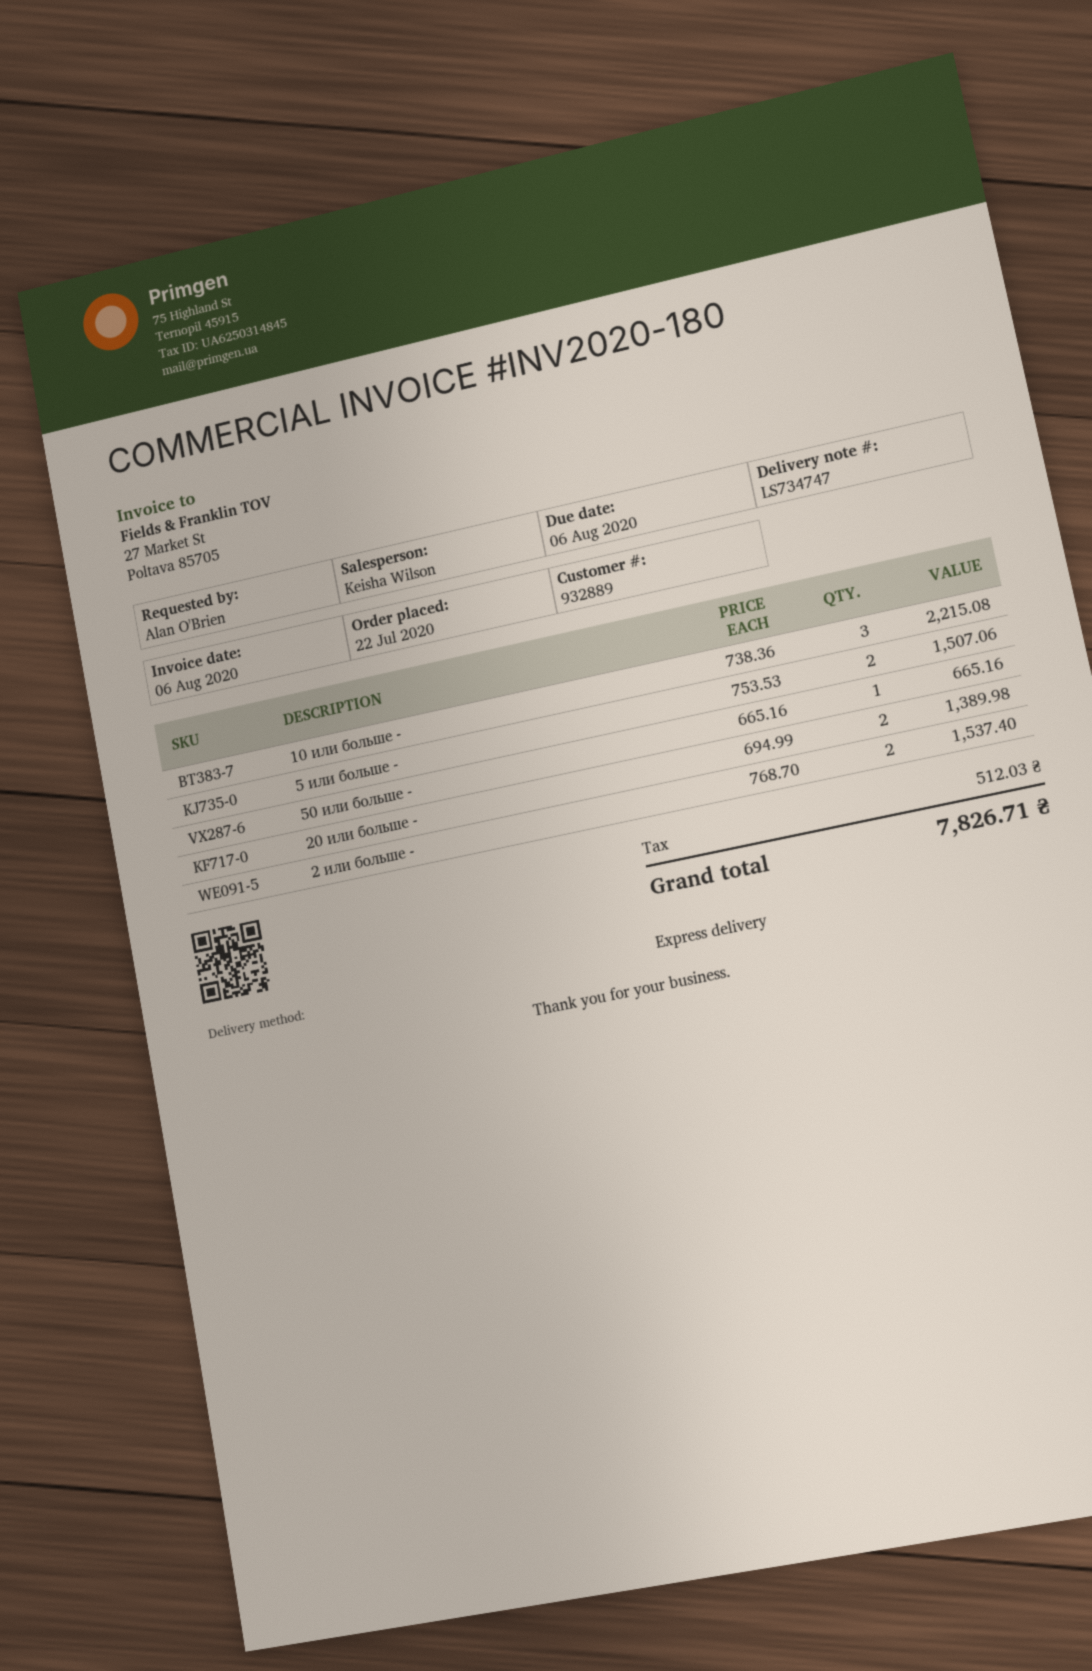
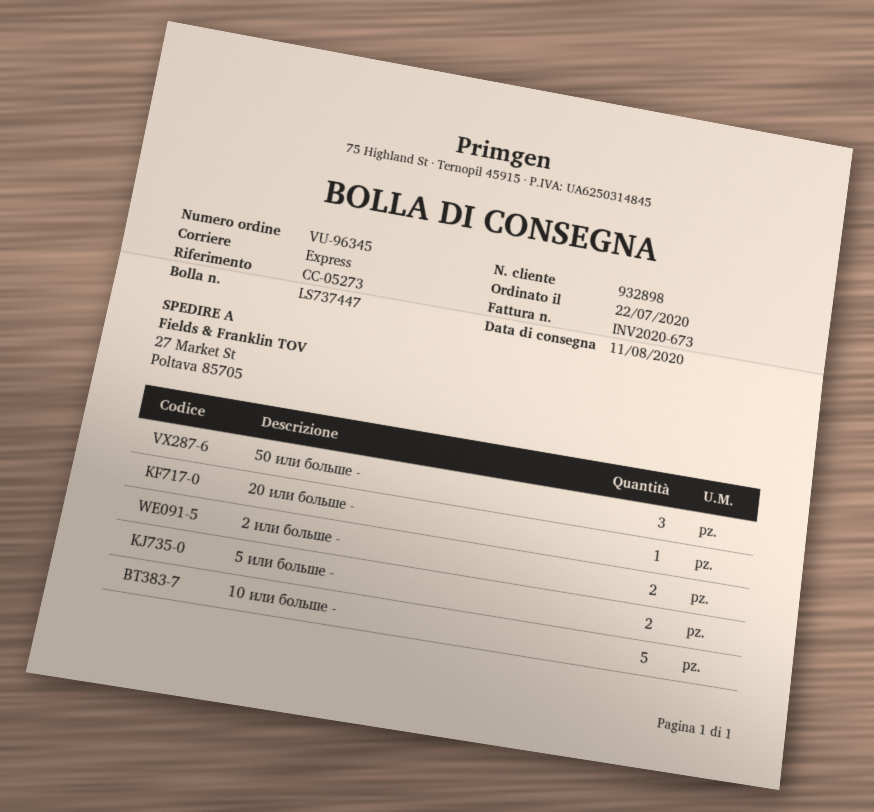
delivery note number: LS734747 -> LS737447
invoice number: INV2020-180 -> INV2020-673
customer number: 932889 -> 932898
10 или больше -: 3 -> 5
50 или больше -: 1 -> 3
20 или больше -: 2 -> 1

